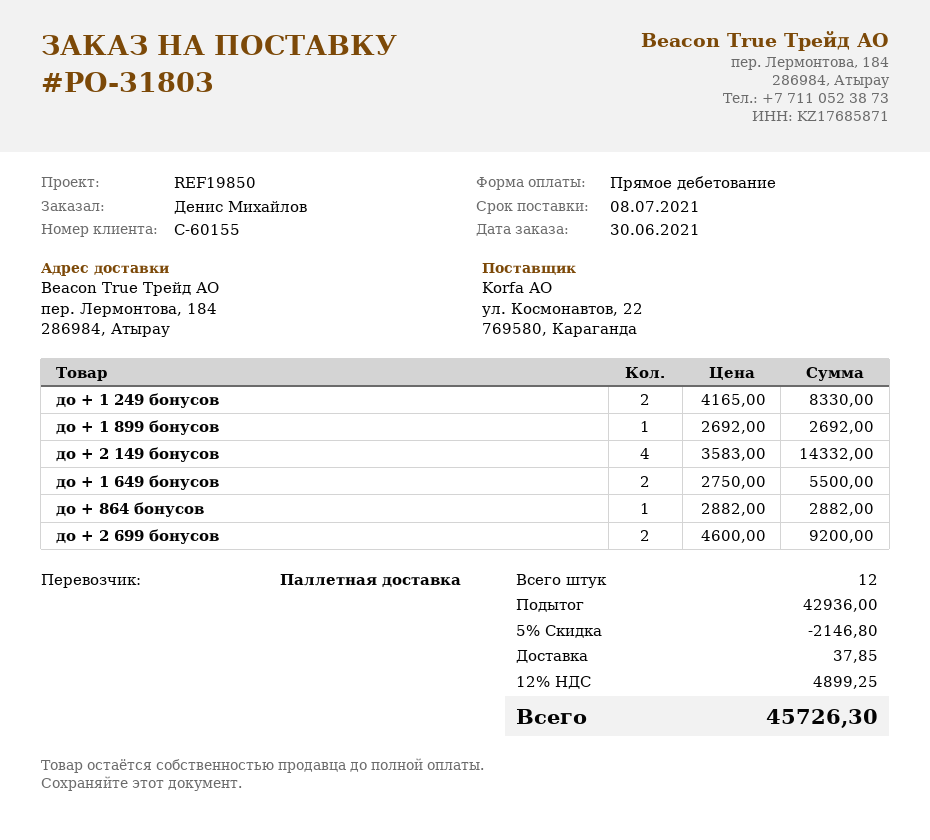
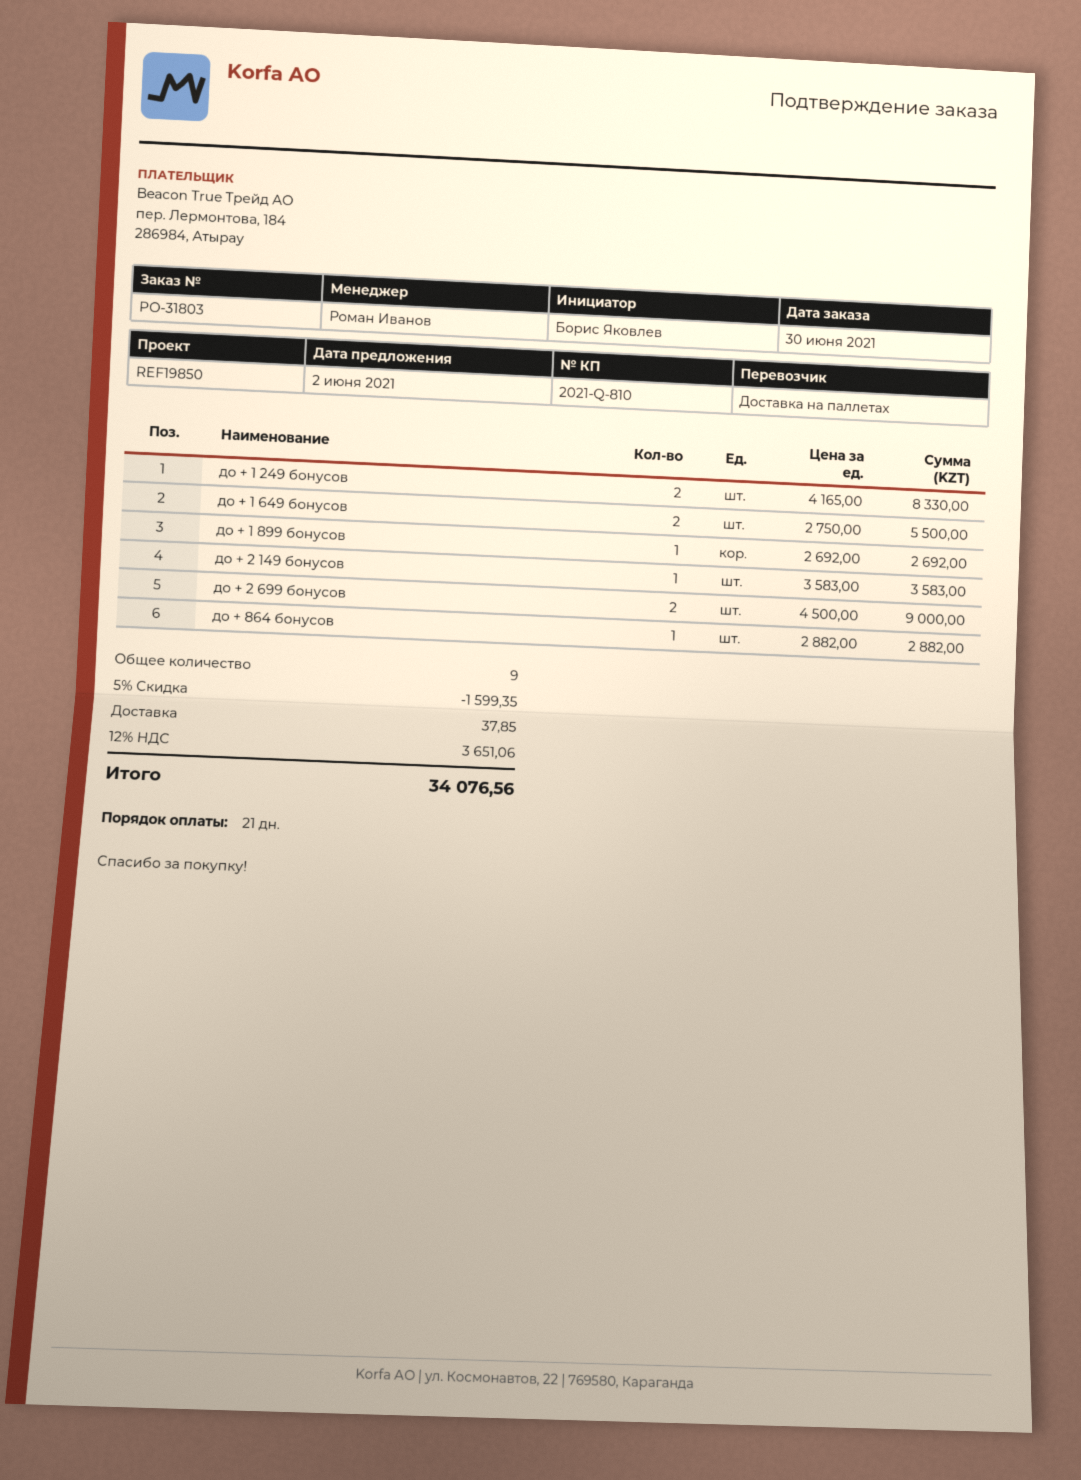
ordered by: Денис Михайлов -> Борис Яковлев
до + 2 149 бонусов: 4 x 3583.00 = 14332.00 -> 1 x 3583.00 = 3583.00
до + 2 699 бонусов: 2 x 4600.00 = 9200.00 -> 2 x 4500.00 = 9000.00
total quantity: 12 -> 9
discount: 5% = 2146.80 -> 5% = 1599.35
tax: 12% = 4899.25 -> 12% = 3651.06
total: 45726.30 -> 34076.56

